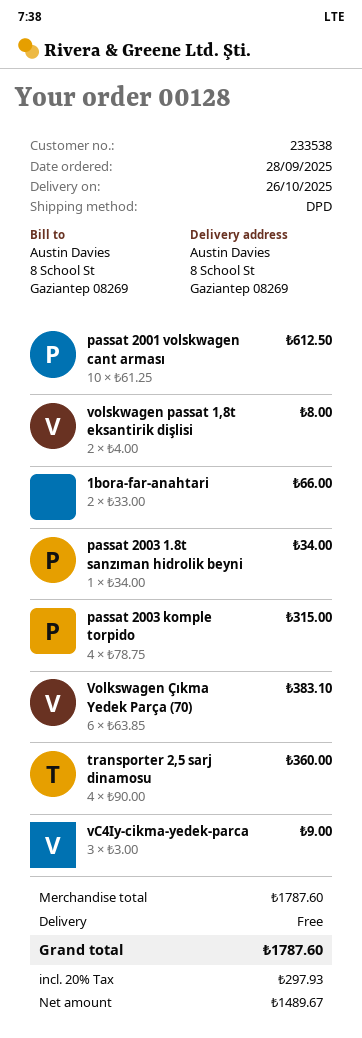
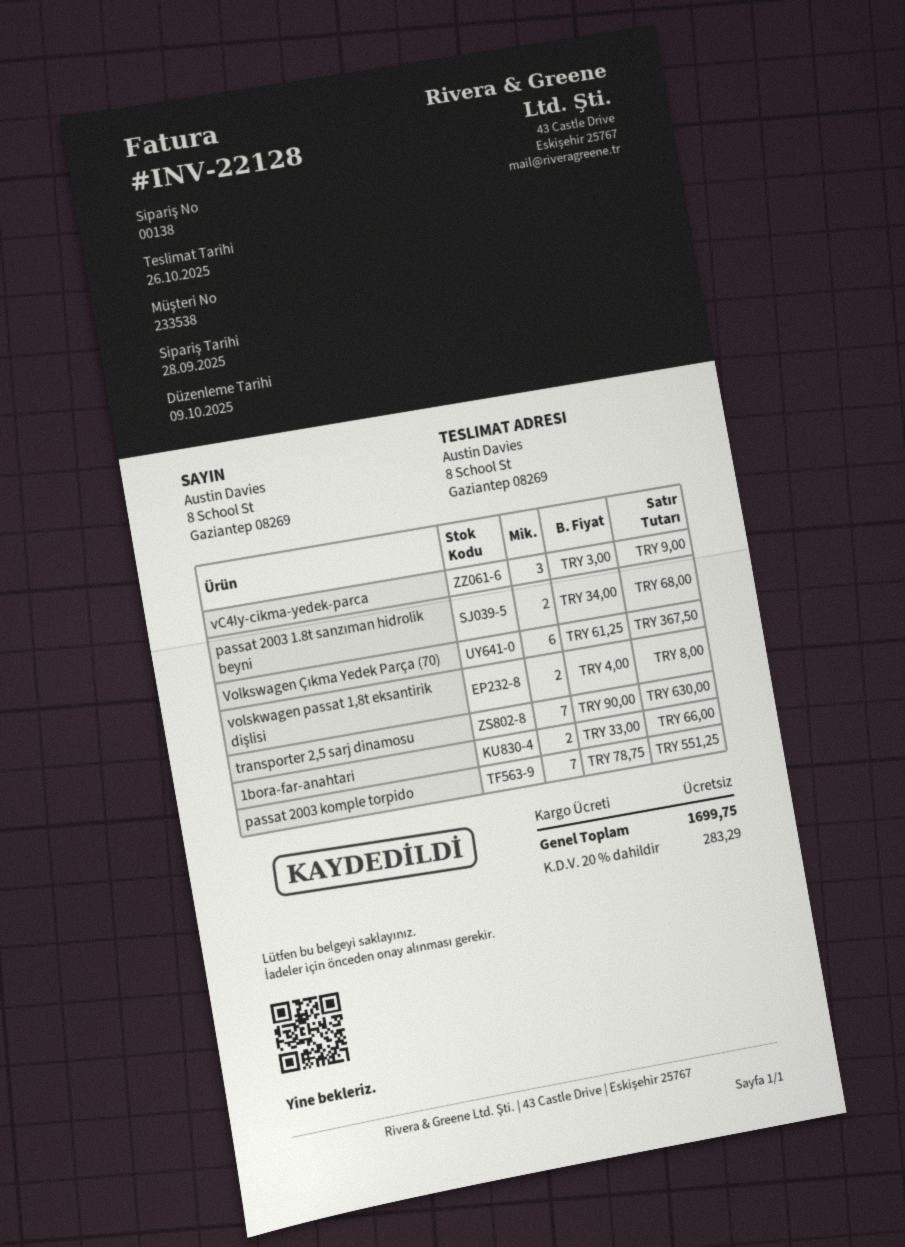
order number: 00128 -> 00138
passat 2001 volskwagen cant arması: 10 x 61.25 = 612.50 -> none
passat 2003 1.8t sanzıman hidrolik beyni: 1 x 34.00 = 34.00 -> 2 x 34.00 = 68.00
passat 2003 komple torpido: 4 x 78.75 = 315.00 -> 7 x 78.75 = 551.25
Volkswagen Çıkma Yedek Parça (70): 6 x 63.85 = 383.10 -> 6 x 61.25 = 367.50
transporter 2,5 sarj dinamosu: 4 x 90.00 = 360.00 -> 7 x 90.00 = 630.00
tax: 20% = 297.93 -> 20% = 283.29
total: 1787.60 -> 1699.75

